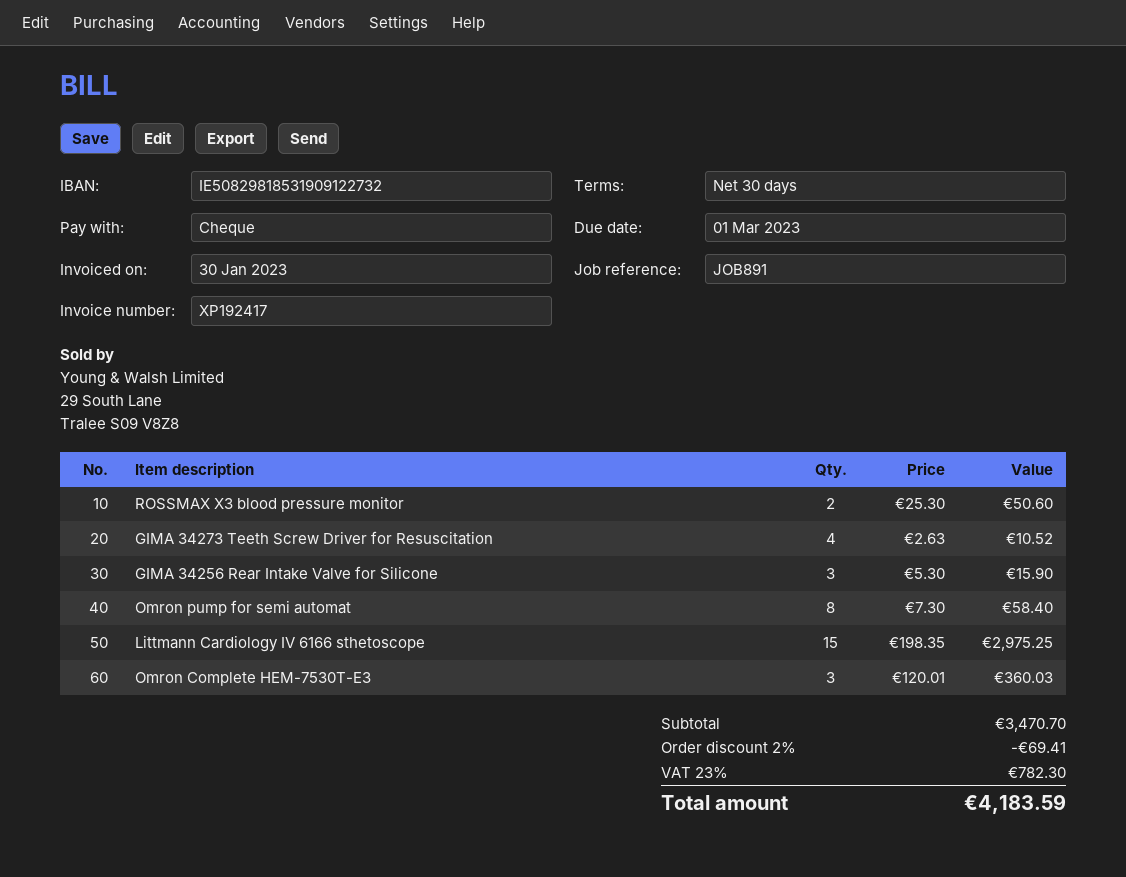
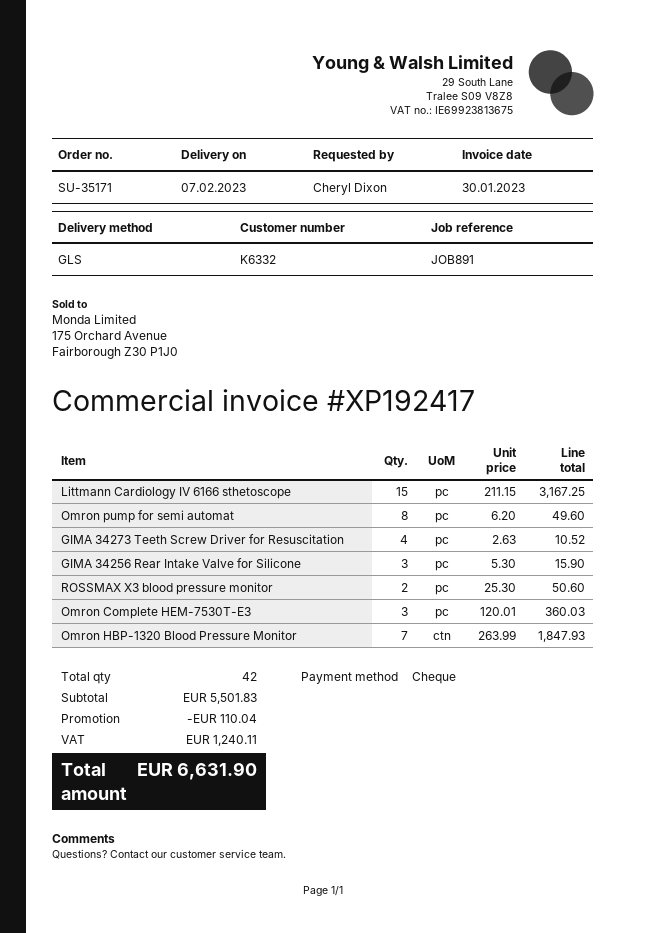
Omron pump for semi automat: 8 x 7.30 = 58.40 -> 8 x 6.20 = 49.60
Littmann Cardiology IV 6166 sthetoscope: 15 x 198.35 = 2975.25 -> 15 x 211.15 = 3167.25
Omron HBP-1320 Blood Pressure Monitor: none -> 7 x 263.99 = 1847.93
subtotal: 3470.70 -> 5501.83
discount: 69.41 -> 110.04
tax: 782.30 -> 1240.11
total: 4183.59 -> 6631.90

